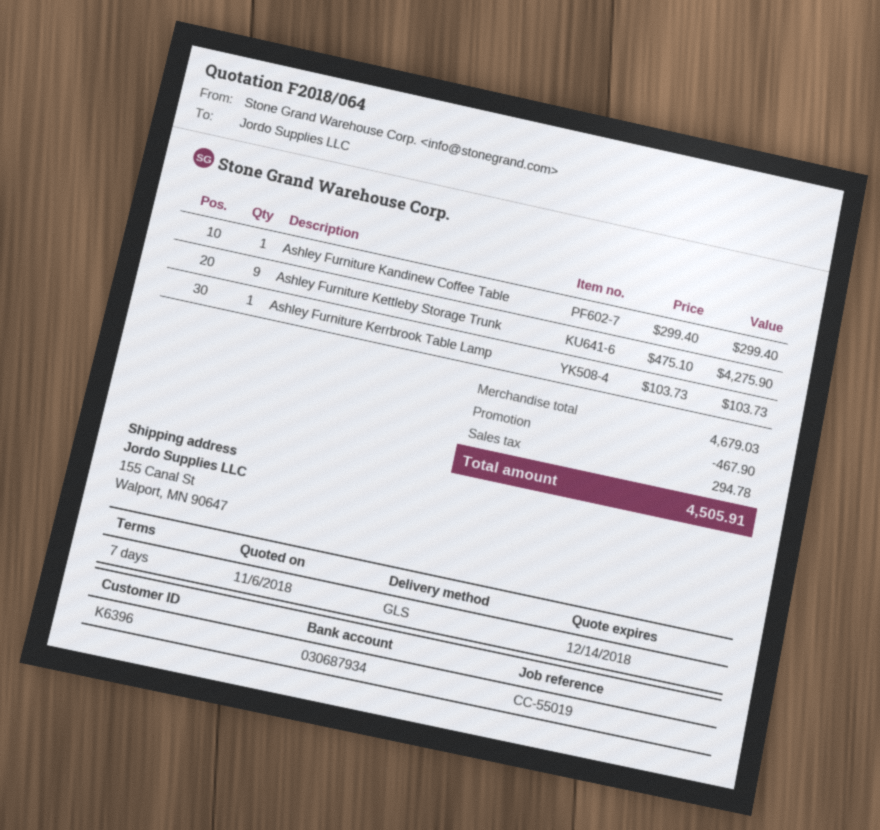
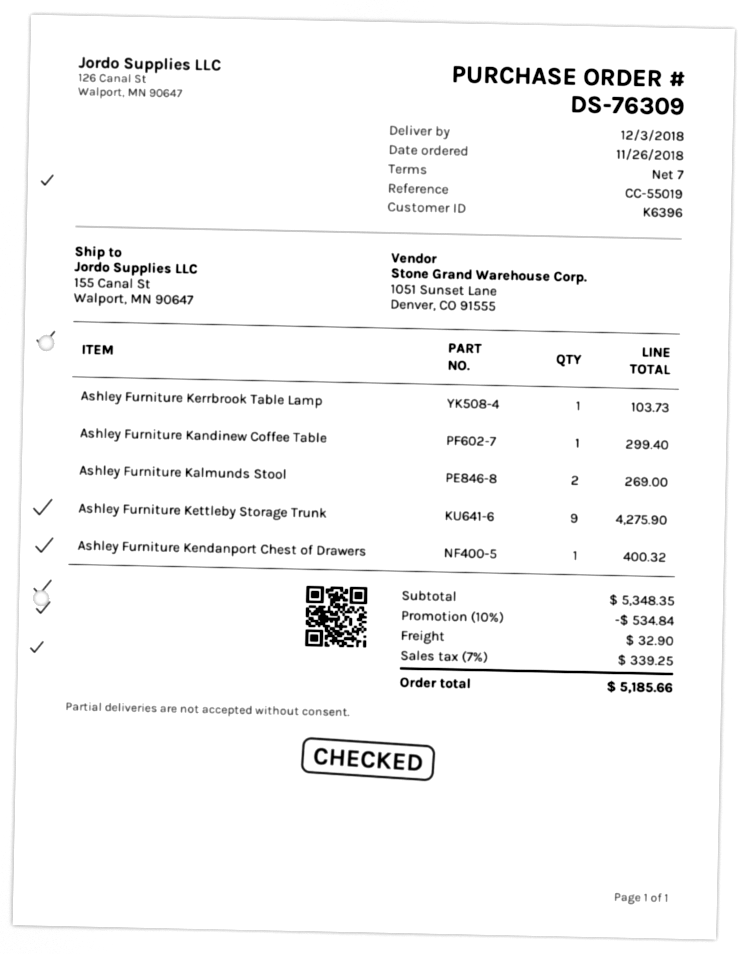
Ashley Furniture Kalmunds Stool: none -> 2 for 269.00
Ashley Furniture Kendanport Chest of Drawers: none -> 1 for 400.32
subtotal: 4679.03 -> 5348.35
discount: 467.90 -> 534.84
shipping: none -> 32.90
tax: 294.78 -> 339.25
total: 4505.91 -> 5185.66

